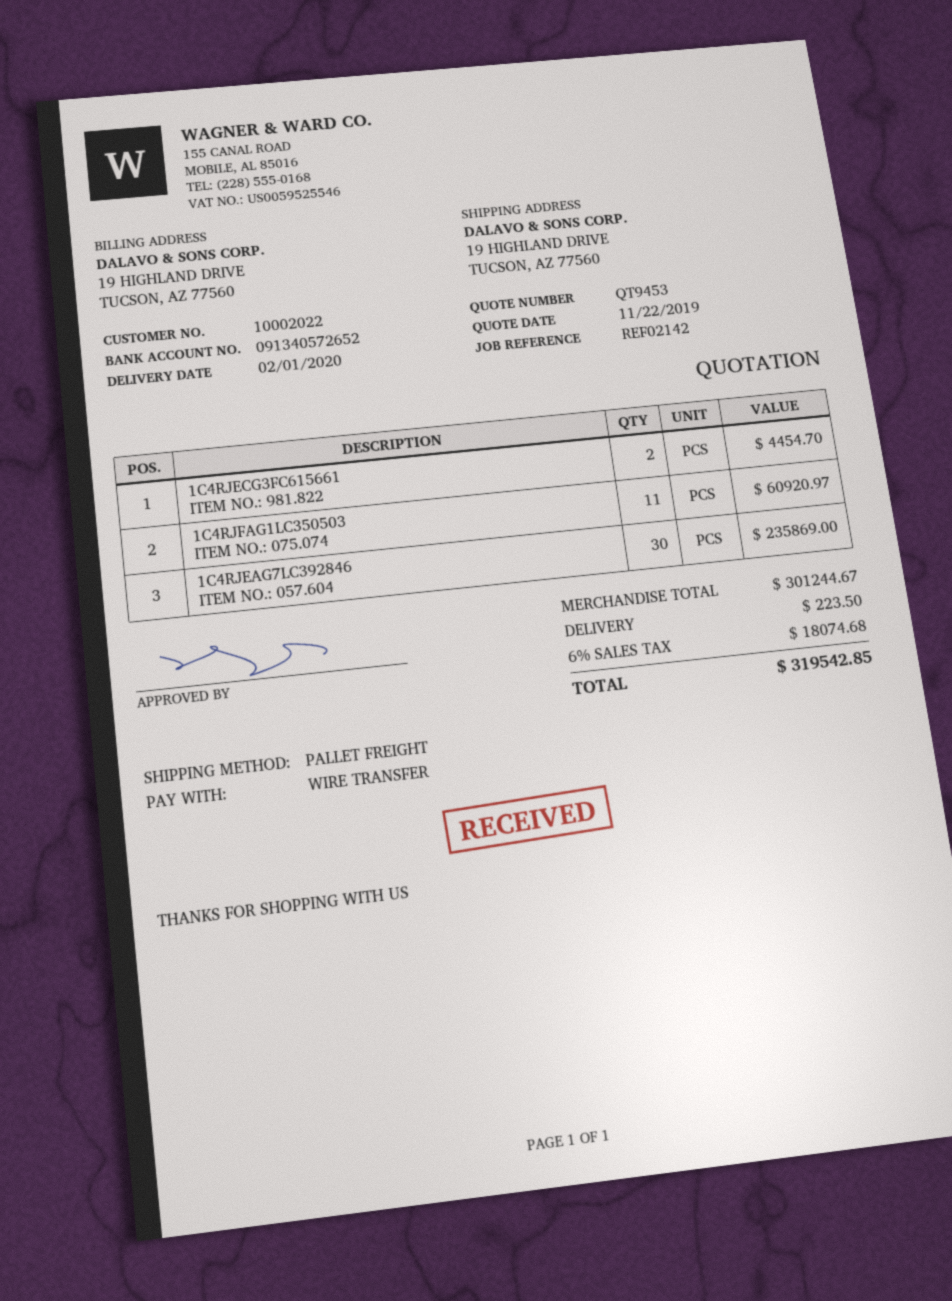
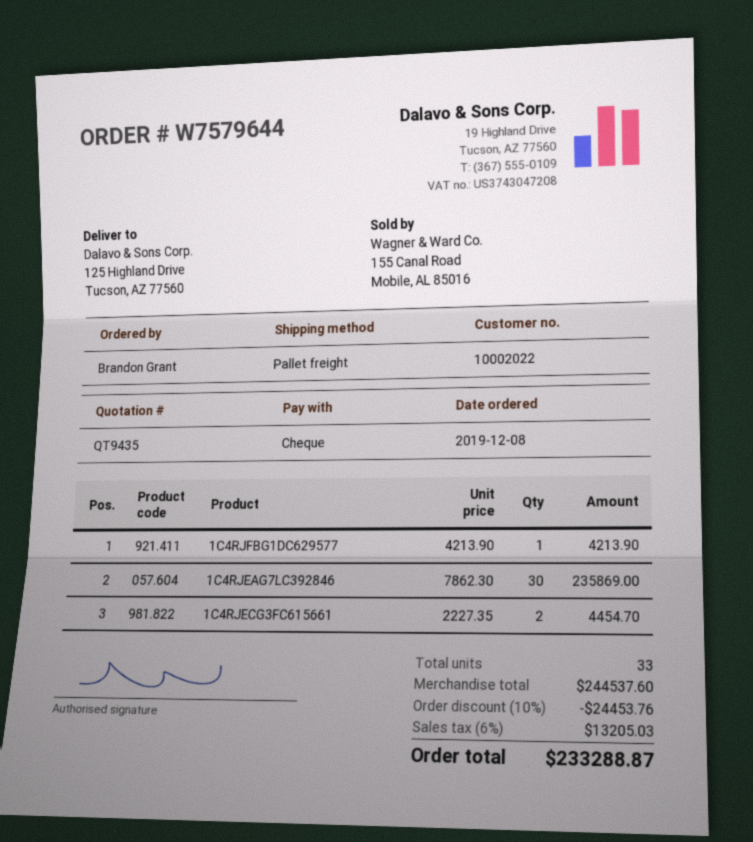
quote number: QT9453 -> QT9435
payment method: bank transfer -> cheque
ship to: 19 HIGHLAND DRIVE, TUCSON, AZ 77560 -> 125 Highland Drive, Tucson, AZ 77560
1C4RJFAG1LC350503: 11 for 60920.97 -> none
1C4RJFBG1DC629577: none -> 1 for 4213.90
subtotal: 301244.67 -> 244537.60
discount: none -> 10% = 24453.76
shipping: 223.50 -> none
tax: 6% = 18074.68 -> 6% = 13205.03
total: 319542.85 -> 233288.87

